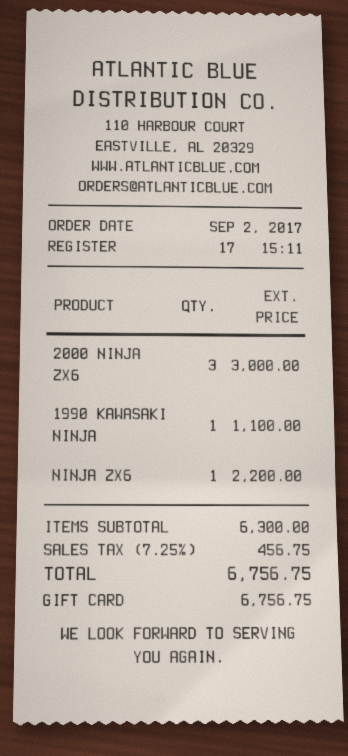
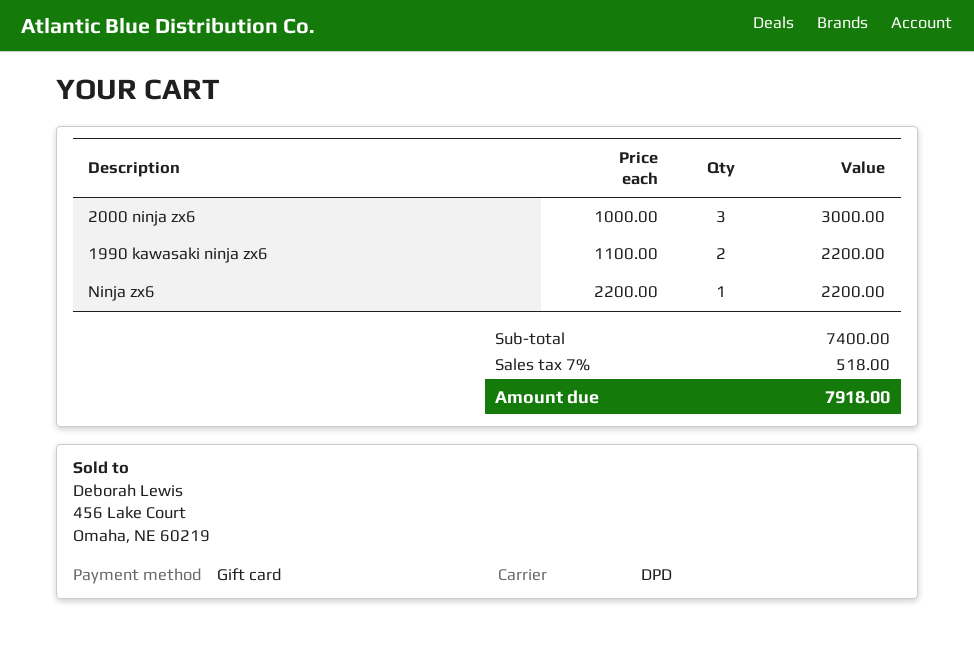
1990 KAWASAKI NINJA: 1 for 1100.00 -> 2 for 2200.00
subtotal: 6300.00 -> 7400.00
tax: 7.25% = 456.75 -> 7% = 518.00
total: 6756.75 -> 7918.00

